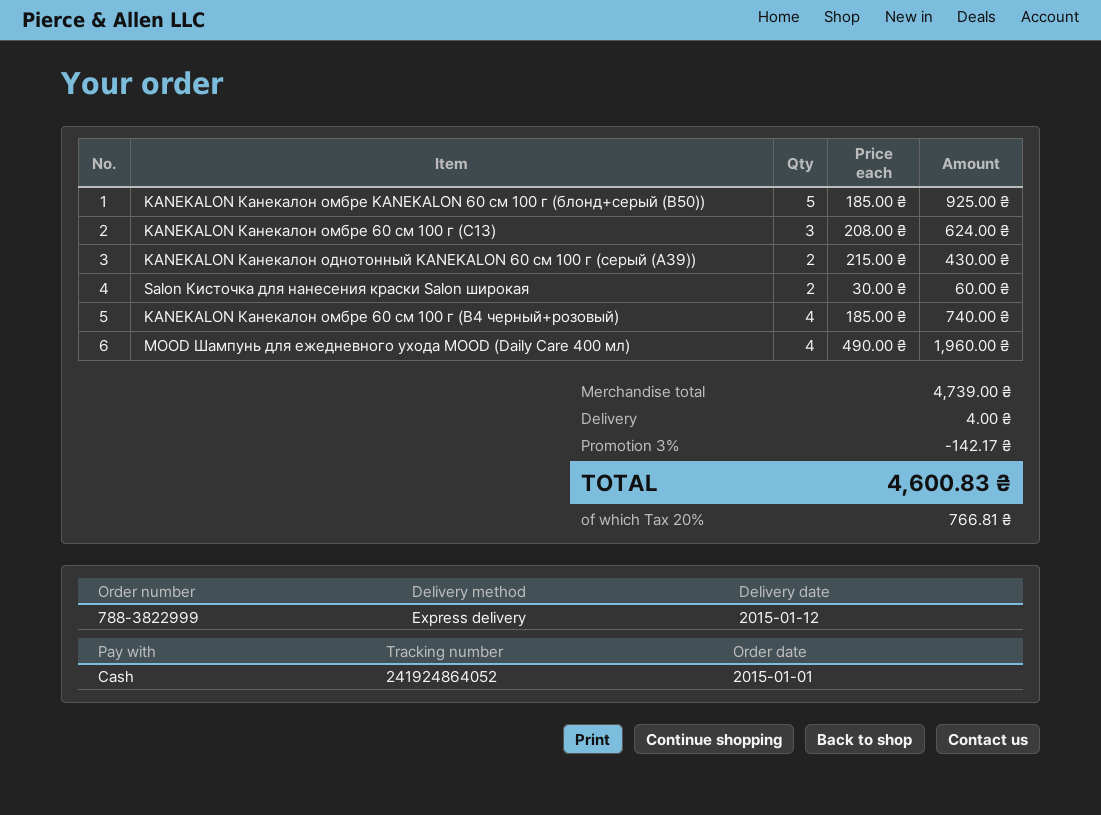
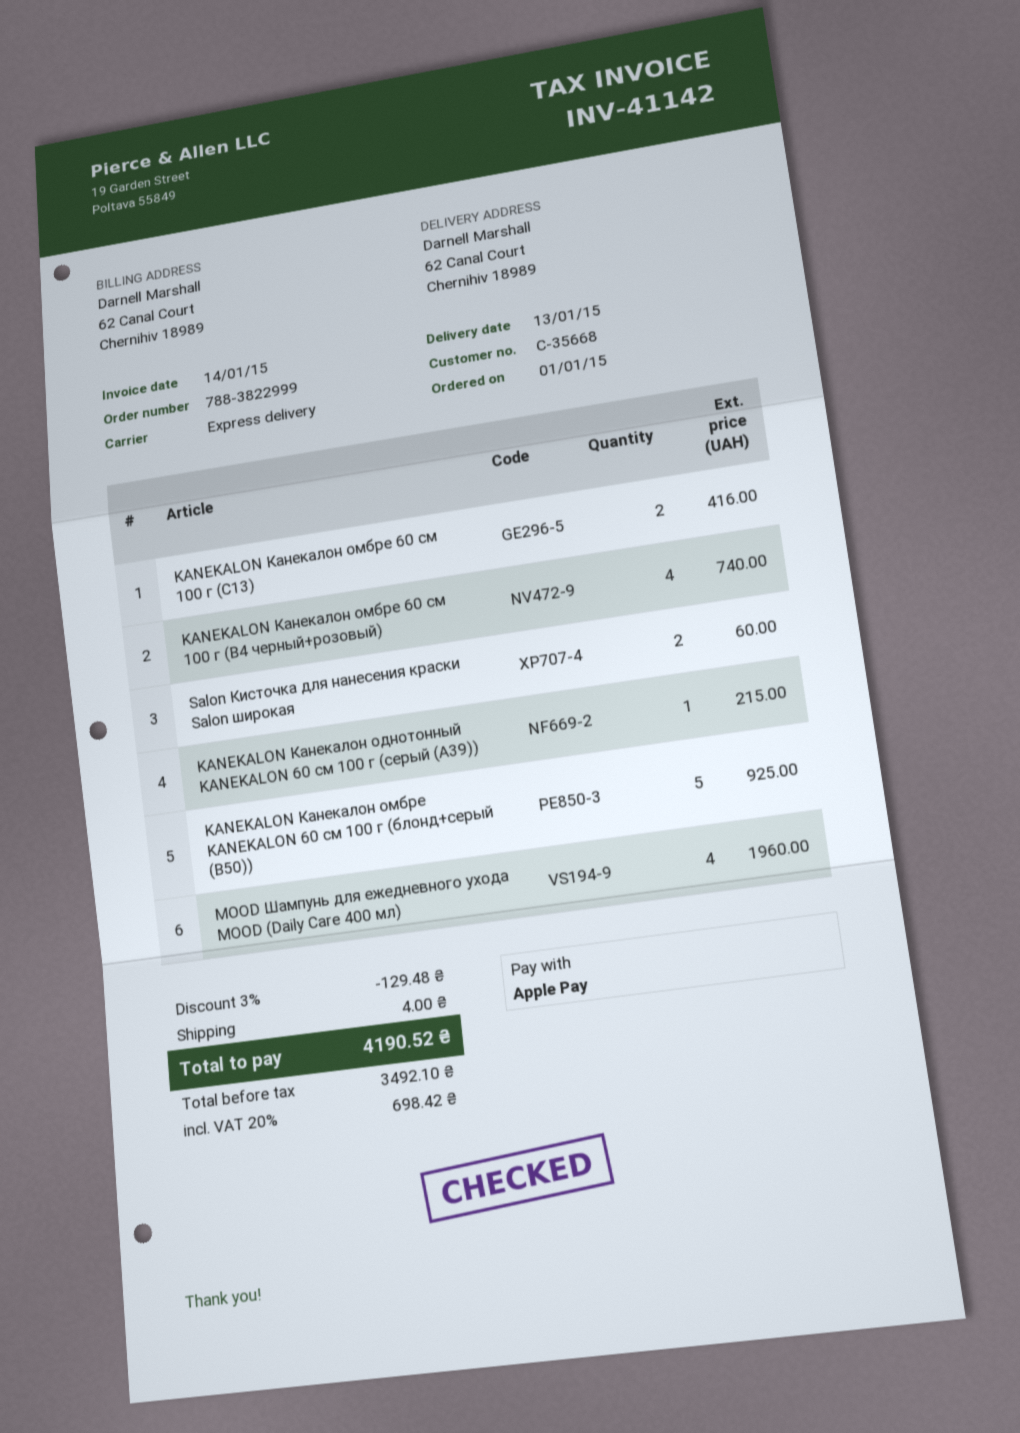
delivery date: 2015-01-12 -> 2015-01-13
payment method: cash -> Apple Pay
KANEKALON Канекалон омбре 60 см 100 г (C13): 3 for 624.00 -> 2 for 416.00
KANEKALON Канекалон однотонный KANEKALON 60 см 100 г (серый (А39)): 2 for 430.00 -> 1 for 215.00
discount: 3% = 142.17 -> 3% = 129.48
tax: 20% = 766.81 -> 20% = 698.42
total: 4600.83 -> 4190.52

